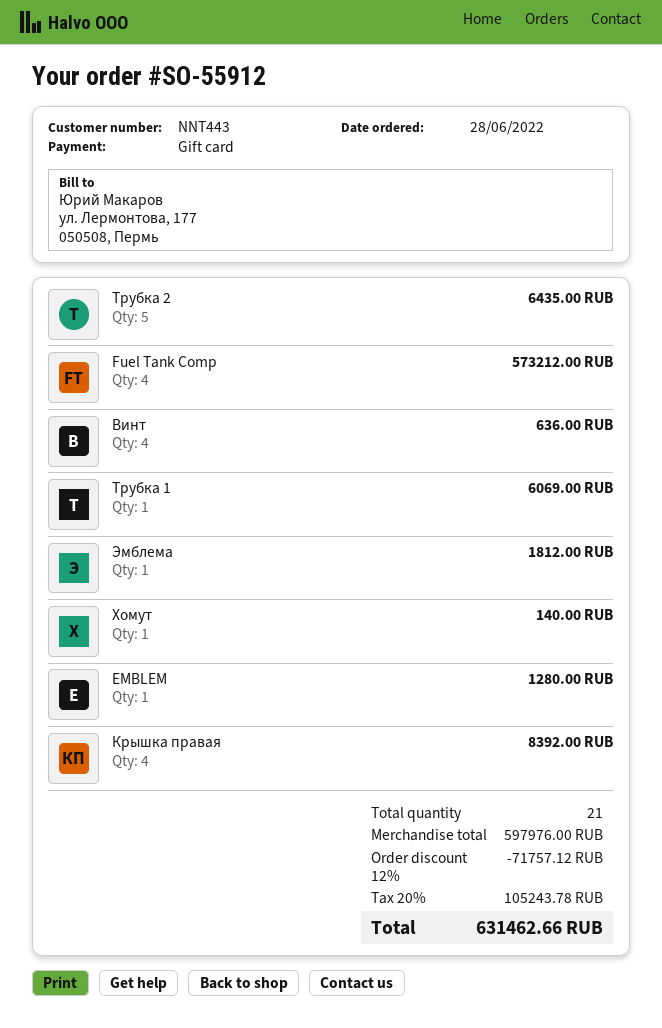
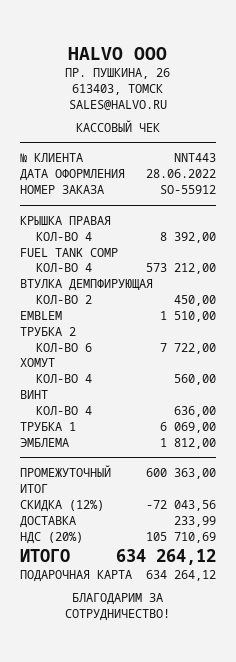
Трубка 2: 5 for 6435.00 -> 6 for 7722.00
Хомут: 1 for 140.00 -> 4 for 560.00
EMBLEM: 1 for 1280.00 -> 1 for 1510.00
ВТУЛКА ДЕМПФИРУЮЩАЯ: none -> 2 for 450.00
subtotal: 597976.00 -> 600363.00
discount: 12% = 71757.12 -> 12% = 72043.56
shipping: none -> 233.99
tax: 20% = 105243.78 -> 20% = 105710.69
total: 631462.66 -> 634264.12

